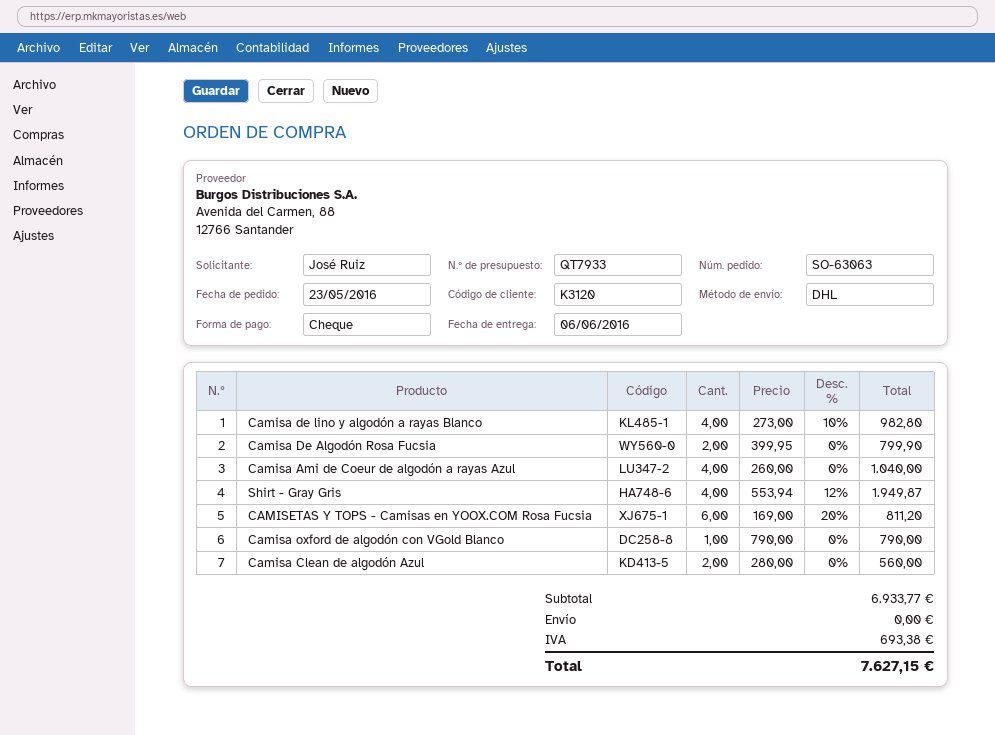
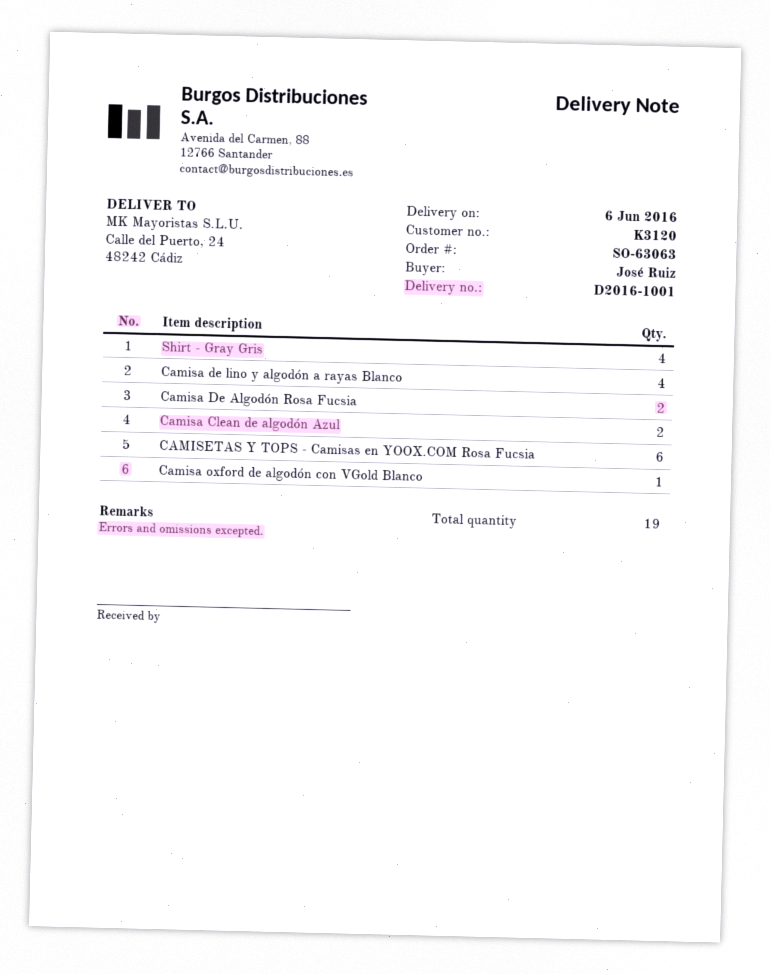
Camisa Ami de Coeur de algodón a rayas Azul: 4 -> none

